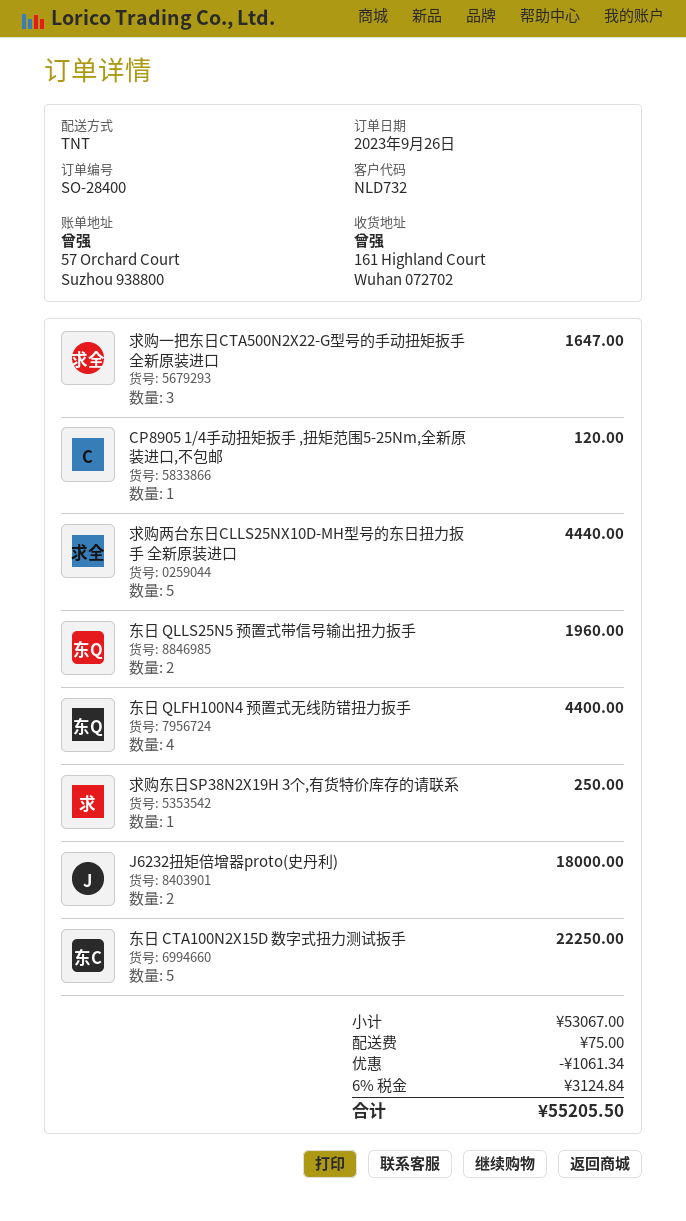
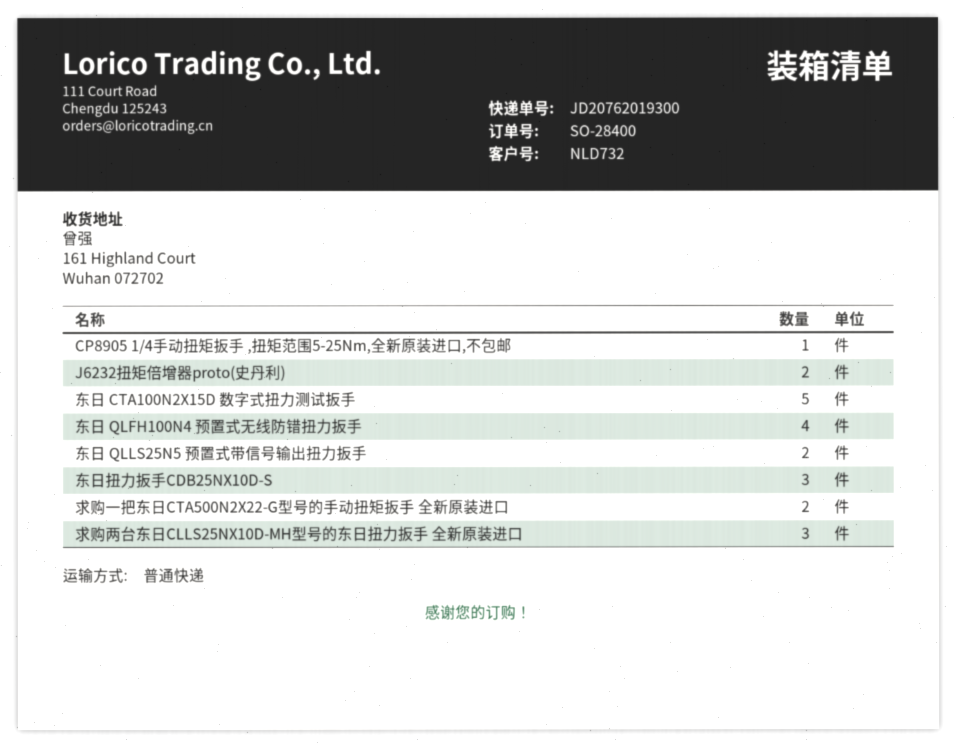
shipping method: TNT -> standard
求购一把东日CTA500N2X22-G型号的手动扭矩扳手 全新原装进口: 3 -> 2
求购两台东日CLLS25NX10D-MH型号的东日扭力扳手 全新原装进口: 5 -> 3
求购东日SP38N2X19H 3个,有货特价库存的请联系: 1 -> none
东日扭力扳手CDB25NX10D-S: none -> 3

